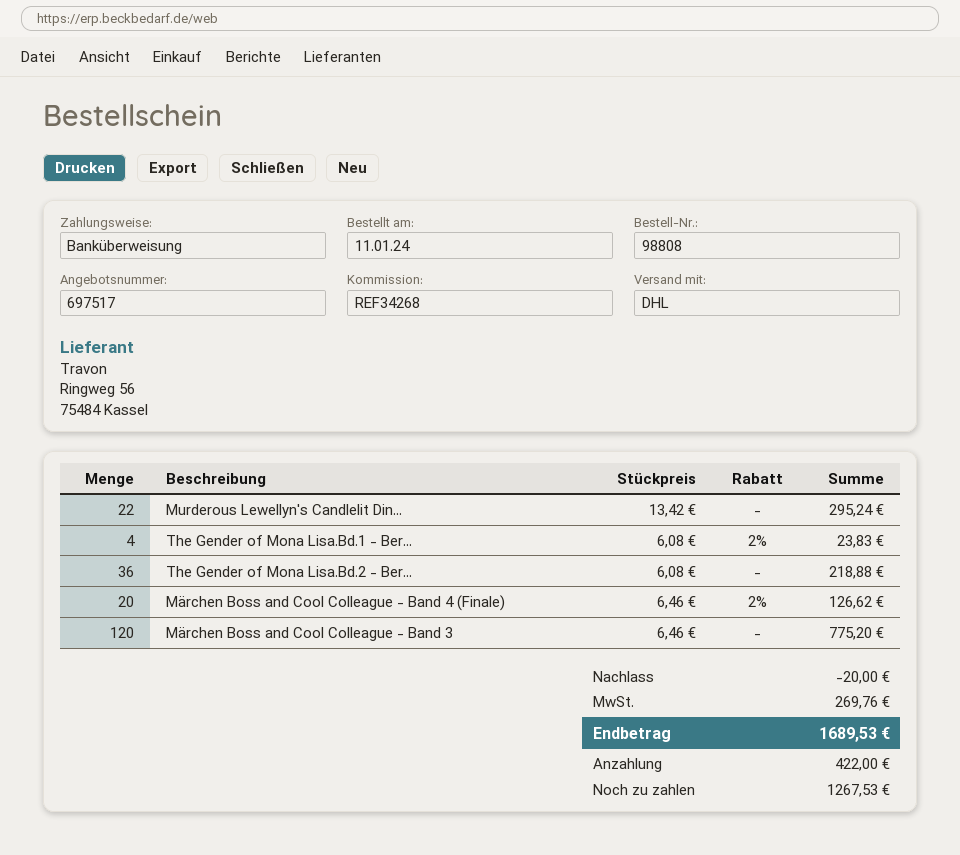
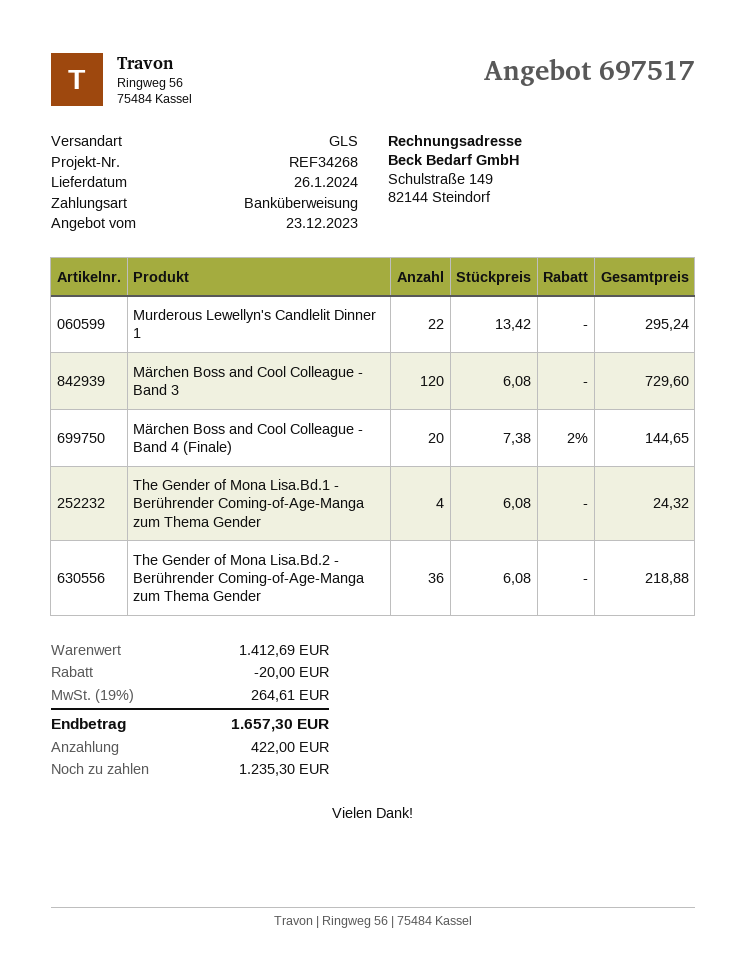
shipping method: DHL -> GLS
The Gender of Mona Lisa.Bd.1 - Ber...: 4 x 6.08 - 2% = 23.83 -> 4 x 6.08 = 24.32
Märchen Boss and Cool Colleague - Band 4 (Finale): 20 x 6.46 - 2% = 126.62 -> 20 x 7.38 - 2% = 144.65
Märchen Boss and Cool Colleague - Band 3: 120 x 6.46 = 775.20 -> 120 x 6.08 = 729.60
tax: 269.76 -> 264.61
total: 1689.53 -> 1657.30
balance: 1267.53 -> 1235.30

